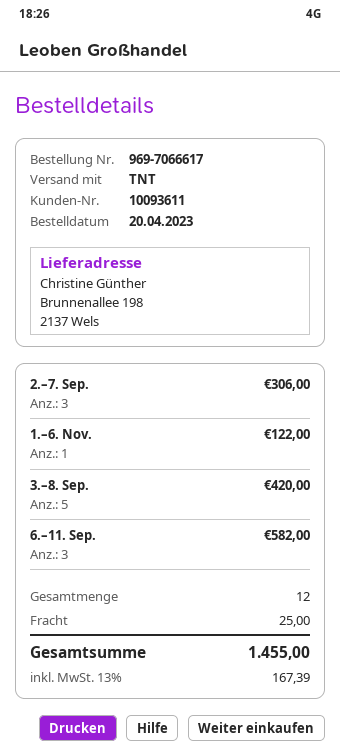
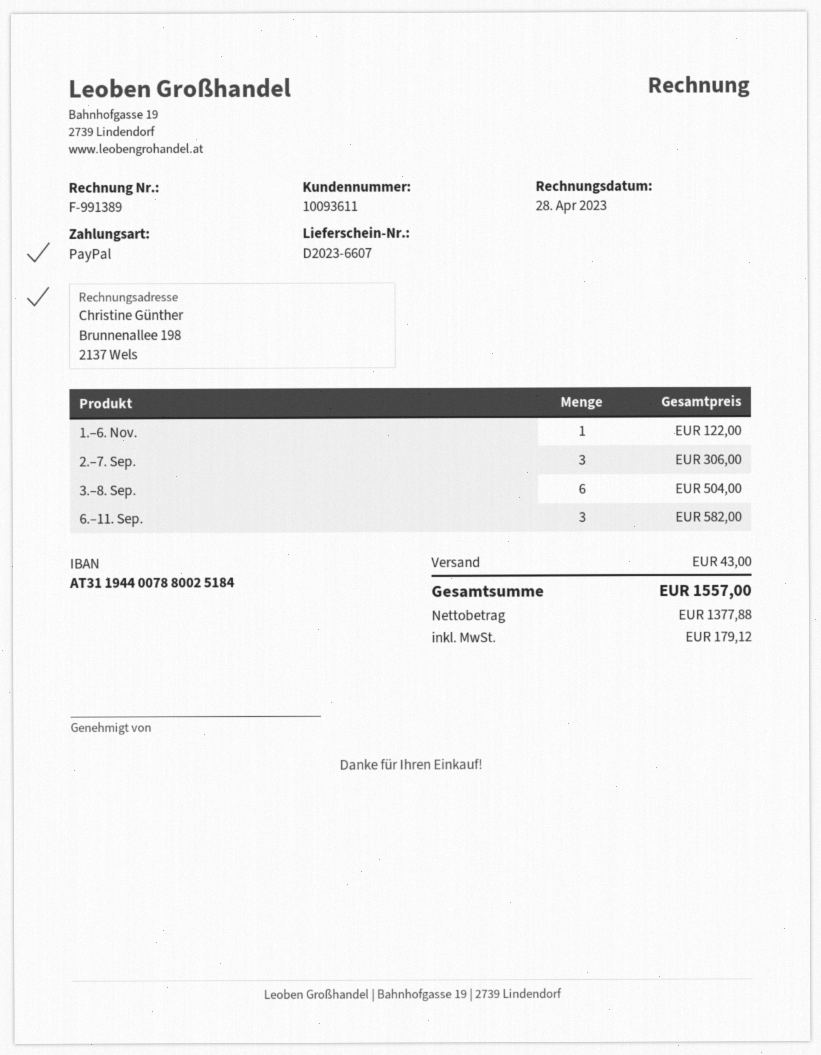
3.–8. Sep.: 5 for 420.00 -> 6 for 504.00
shipping: 25.00 -> 43.00
tax: 167.39 -> 179.12
total: 1455.00 -> 1557.00

